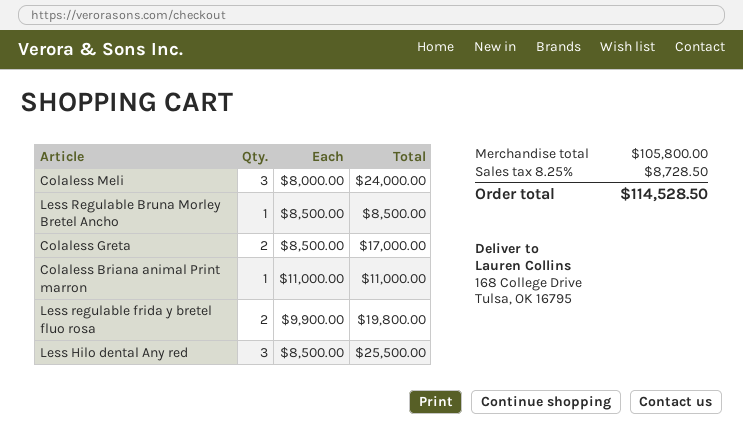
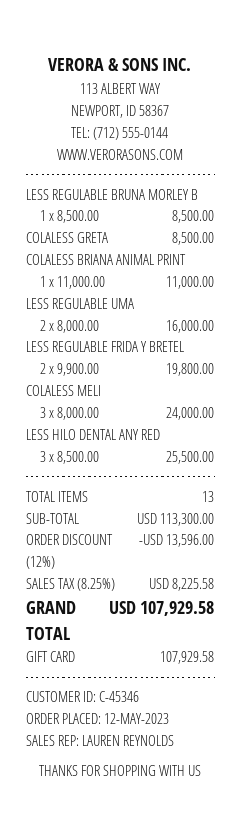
Colaless Greta: 2 x 8500.00 = 17000.00 -> 1 x 8500.00 = 8500.00
LESS REGULABLE UMA: none -> 2 x 8000.00 = 16000.00
subtotal: 105800.00 -> 113300.00
discount: none -> 12% = 13596.00
tax: 8.25% = 8728.50 -> 8.25% = 8225.58
total: 114528.50 -> 107929.58

